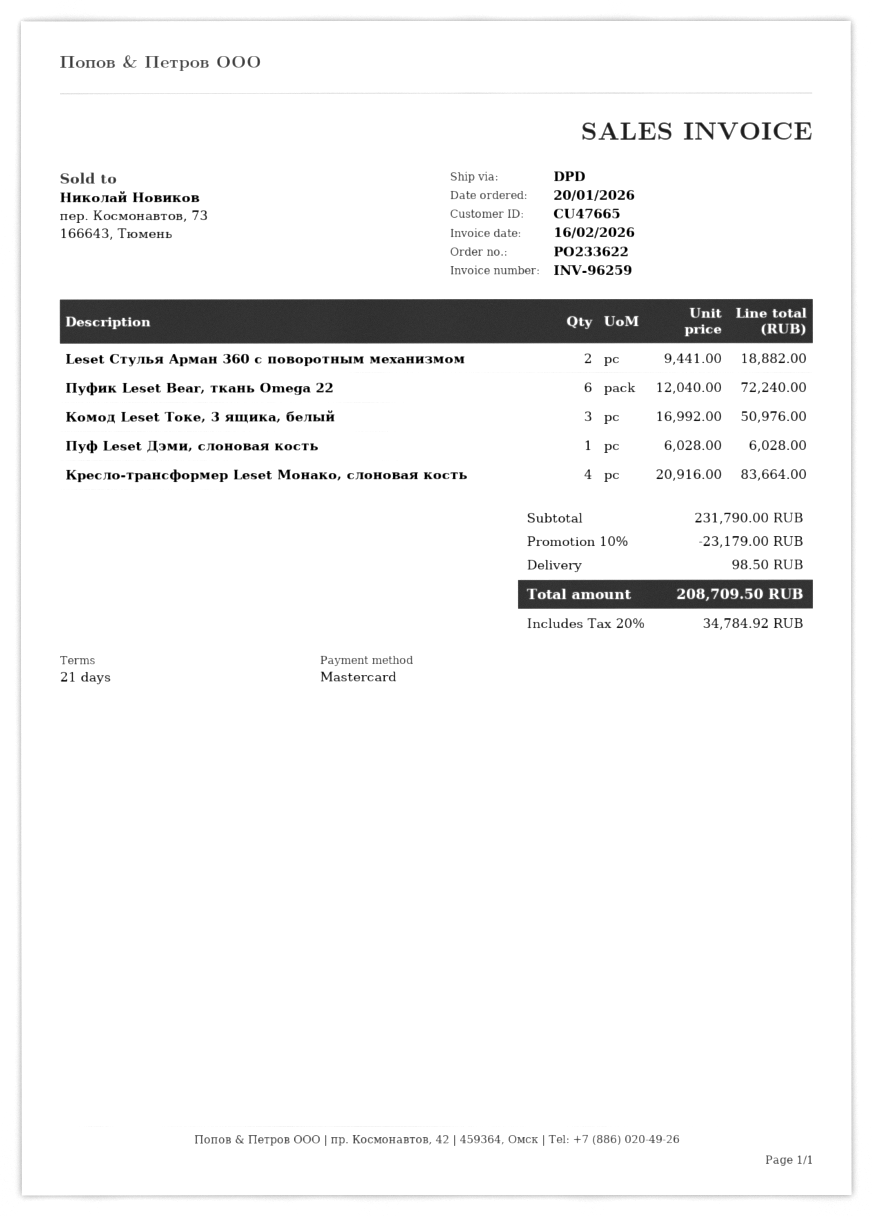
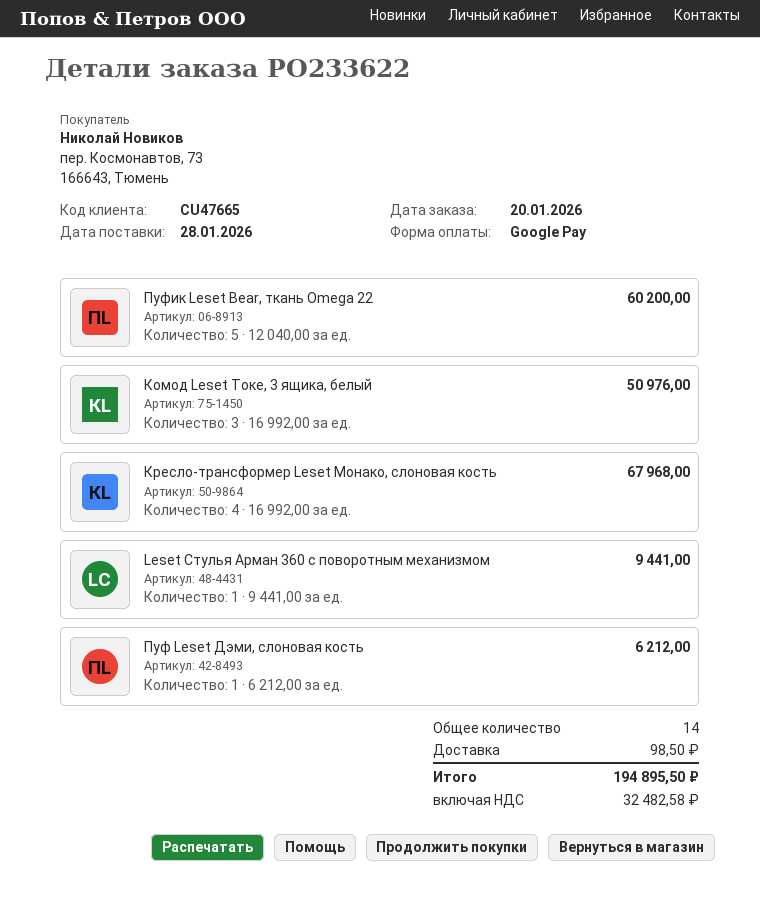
payment method: Mastercard -> Google Pay
Leset Стулья Арман 360 с поворотным механизмом: 2 x 9441.00 = 18882.00 -> 1 x 9441.00 = 9441.00
Пуфик Leset Bear, ткань Omega 22: 6 x 12040.00 = 72240.00 -> 5 x 12040.00 = 60200.00
Пуф Leset Дэми, слоновая кость: 1 x 6028.00 = 6028.00 -> 1 x 6212.00 = 6212.00
Кресло-трансформер Leset Монако, слоновая кость: 4 x 20916.00 = 83664.00 -> 4 x 16992.00 = 67968.00
discount: 10% = 23179.00 -> none
tax: 34784.92 -> 32482.58
total: 208709.50 -> 194895.50

